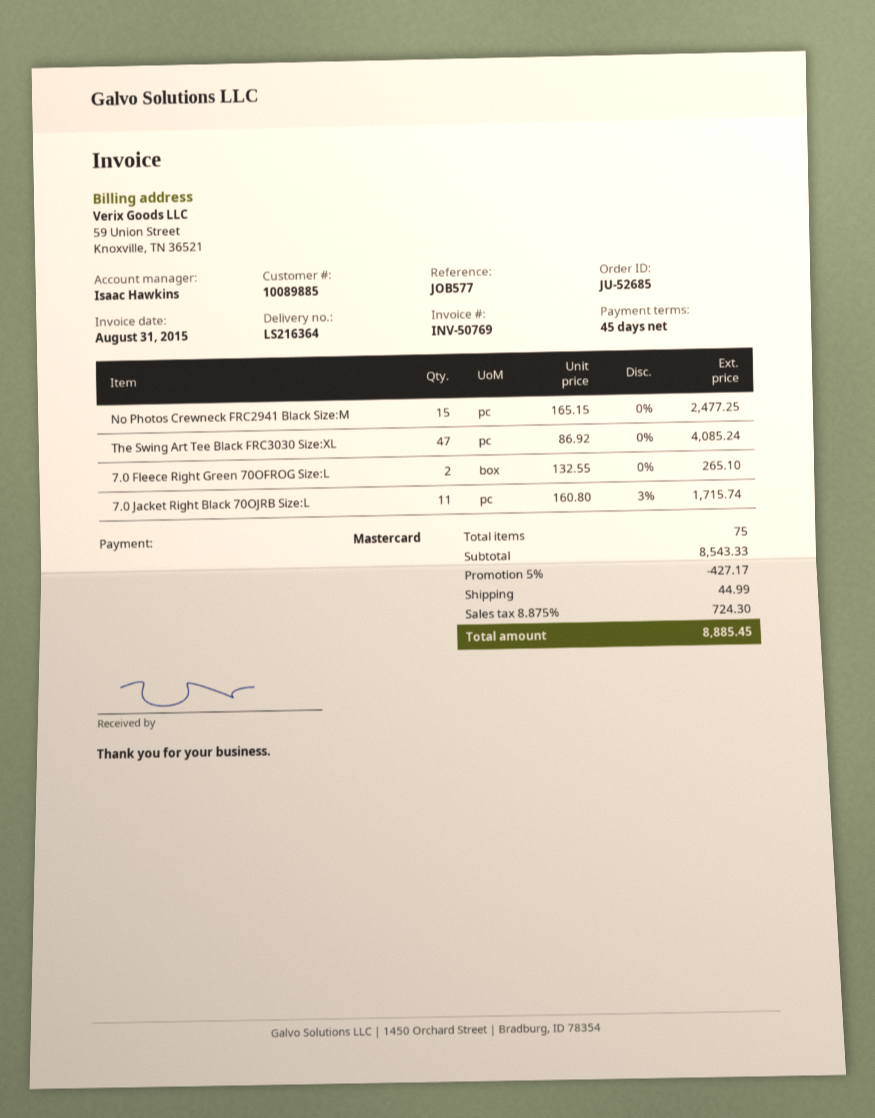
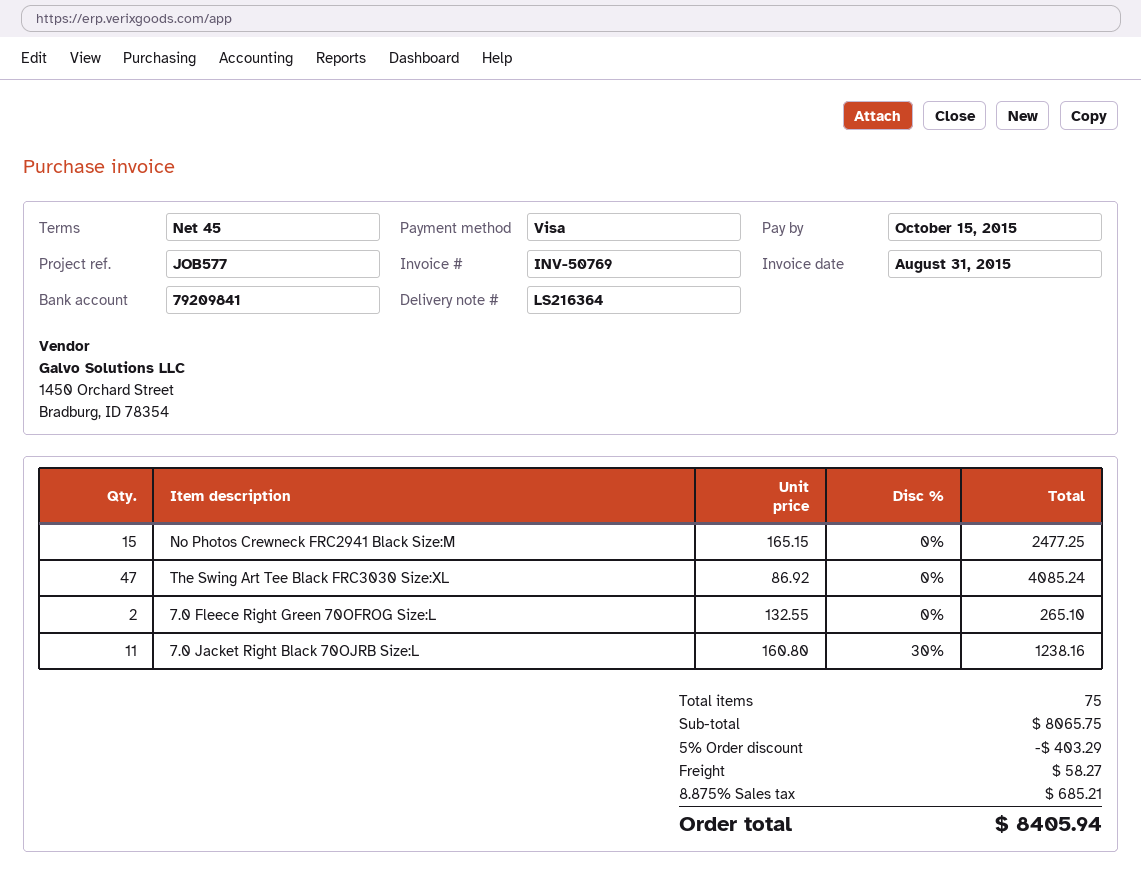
payment method: Mastercard -> Visa
7.0 Jacket Right Black 70OJRB Size:L: 11 x 160.80 - 3% = 1715.74 -> 11 x 160.80 - 30% = 1238.16
subtotal: 8543.33 -> 8065.75
discount: 5% = 427.17 -> 5% = 403.29
shipping: 44.99 -> 58.27
tax: 8.875% = 724.30 -> 8.875% = 685.21
total: 8885.45 -> 8405.94

